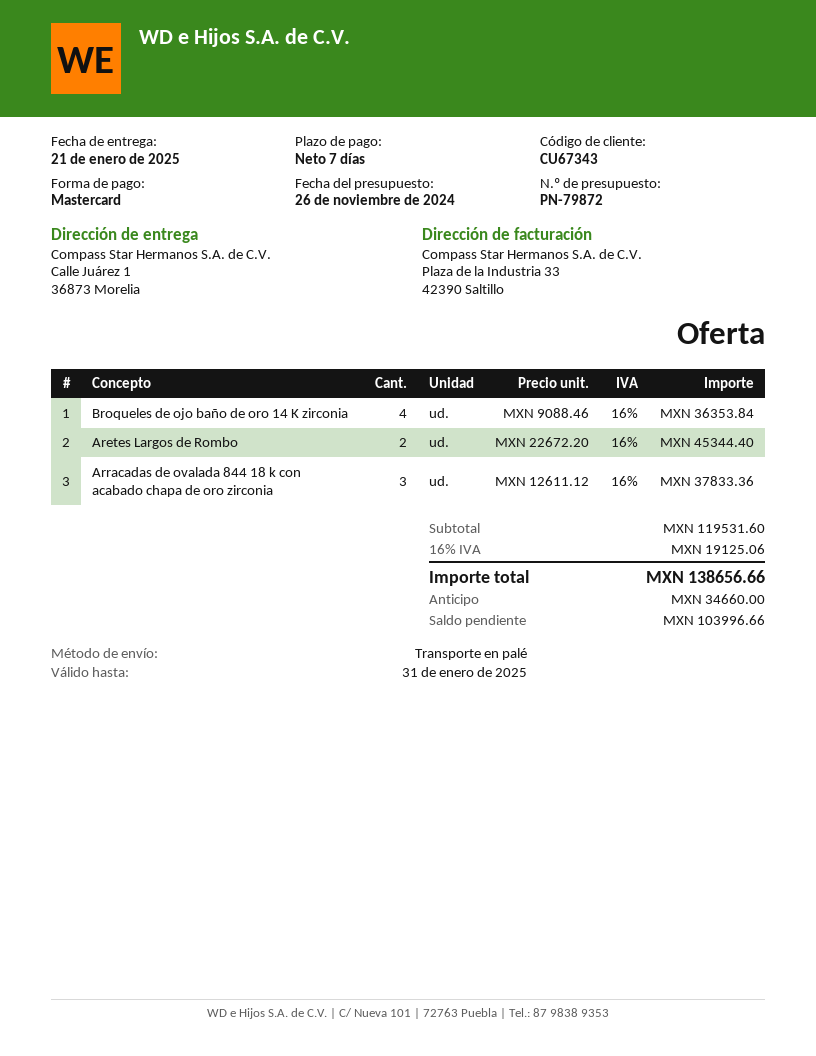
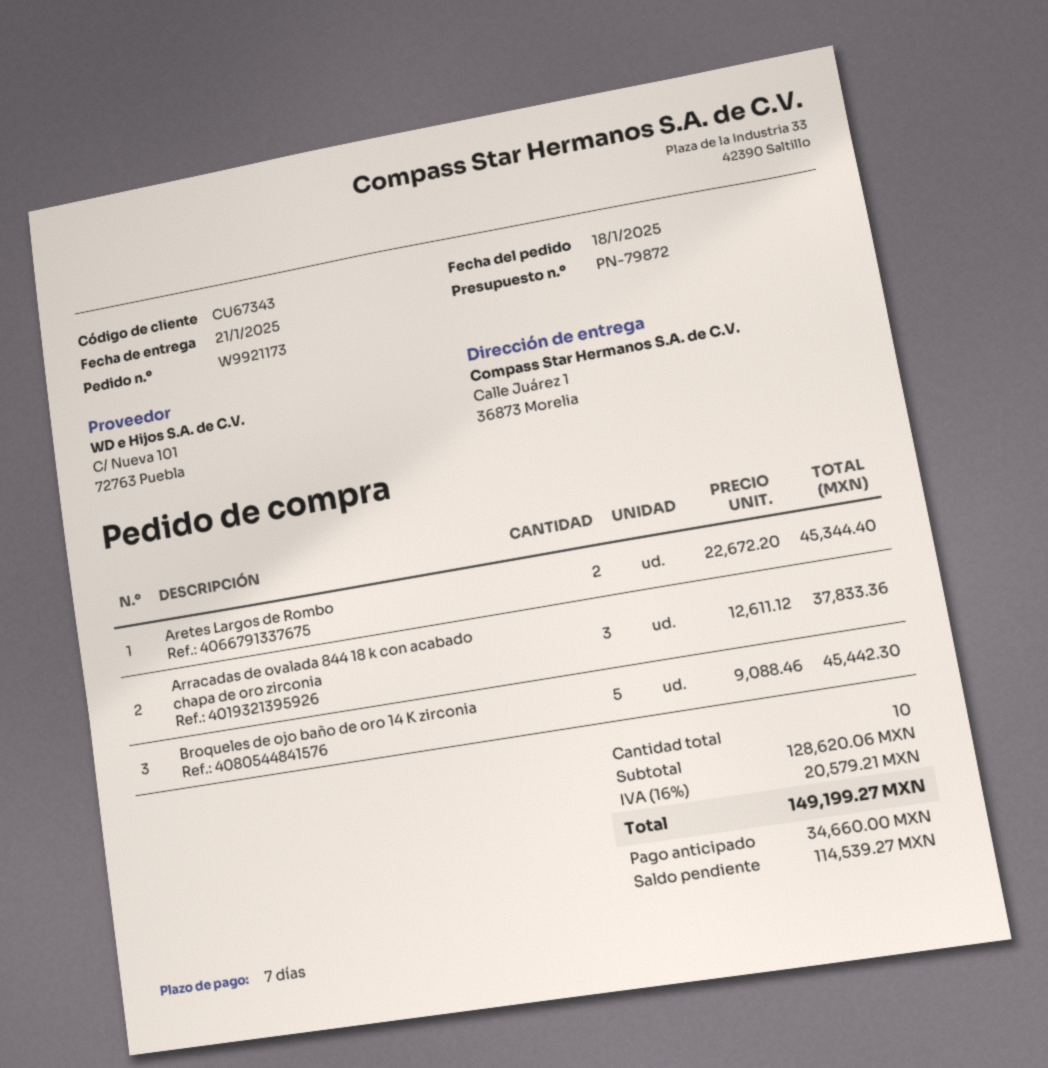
Broqueles de ojo baño de oro 14 K zirconia: 4 x 9088.46 = 36353.84 -> 5 x 9088.46 = 45442.30
subtotal: 119531.60 -> 128620.06
tax: 16% = 19125.06 -> 16% = 20579.21
total: 138656.66 -> 149199.27
balance: 103996.66 -> 114539.27

